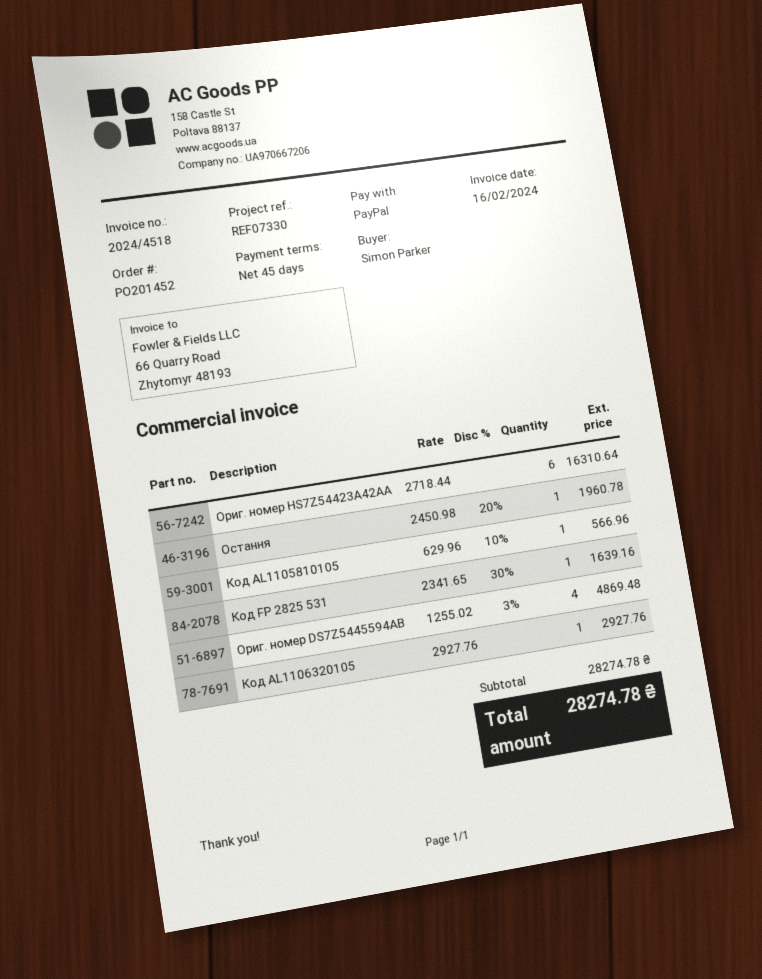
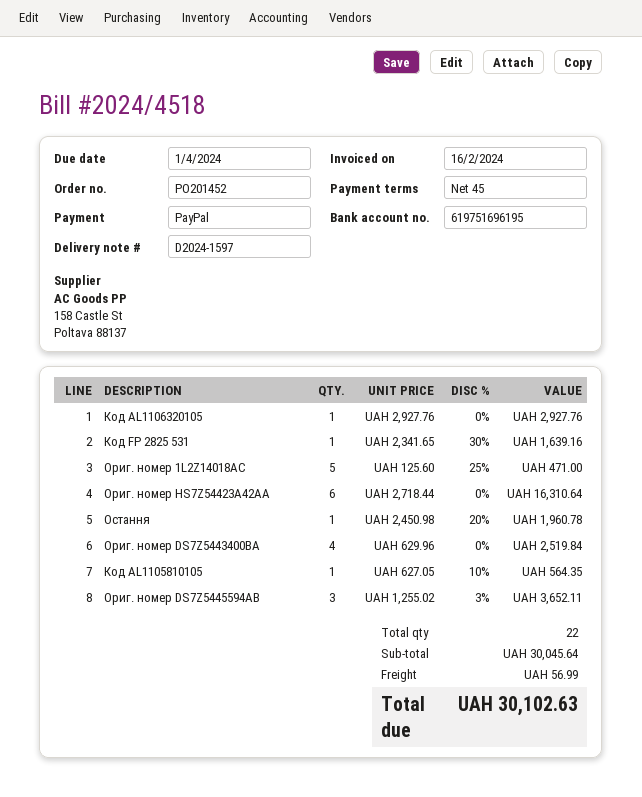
Код AL1105810105: 1 x 629.96 - 10% = 566.96 -> 1 x 627.05 - 10% = 564.35
Ориг. номер DS7Z5445594AB: 4 x 1255.02 - 3% = 4869.48 -> 3 x 1255.02 - 3% = 3652.11
Ориг. номер 1L2Z14018AC: none -> 5 x 125.60 - 25% = 471.00
Ориг. номер DS7Z5443400BA: none -> 4 x 629.96 = 2519.84
subtotal: 28274.78 -> 30045.64
shipping: none -> 56.99
total: 28274.78 -> 30102.63

